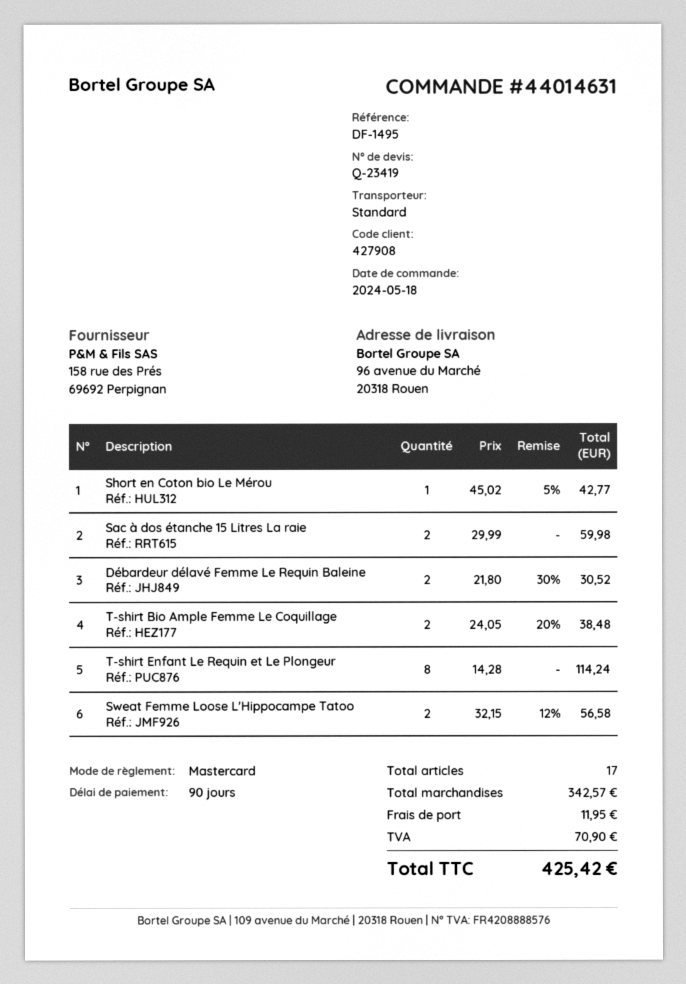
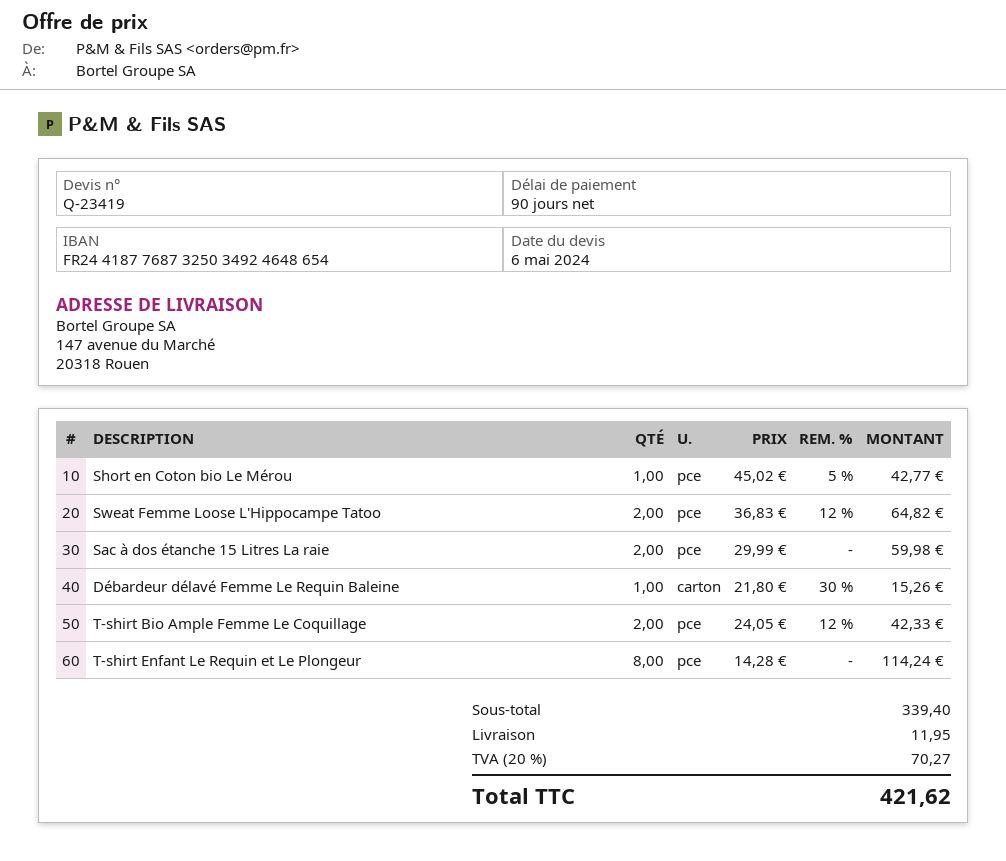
ship to: 96 avenue du Marché, 20318 Rouen -> 147 avenue du Marché, 20318 Rouen
Débardeur délavé Femme Le Requin Baleine: 2 x 21.80 - 30% = 30.52 -> 1 x 21.80 - 30% = 15.26
T-shirt Bio Ample Femme Le Coquillage: 2 x 24.05 - 20% = 38.48 -> 2 x 24.05 - 12% = 42.33
Sweat Femme Loose L'Hippocampe Tatoo: 2 x 32.15 - 12% = 56.58 -> 2 x 36.83 - 12% = 64.82
subtotal: 342.57 -> 339.40
tax: 70.90 -> 70.27
total: 425.42 -> 421.62

